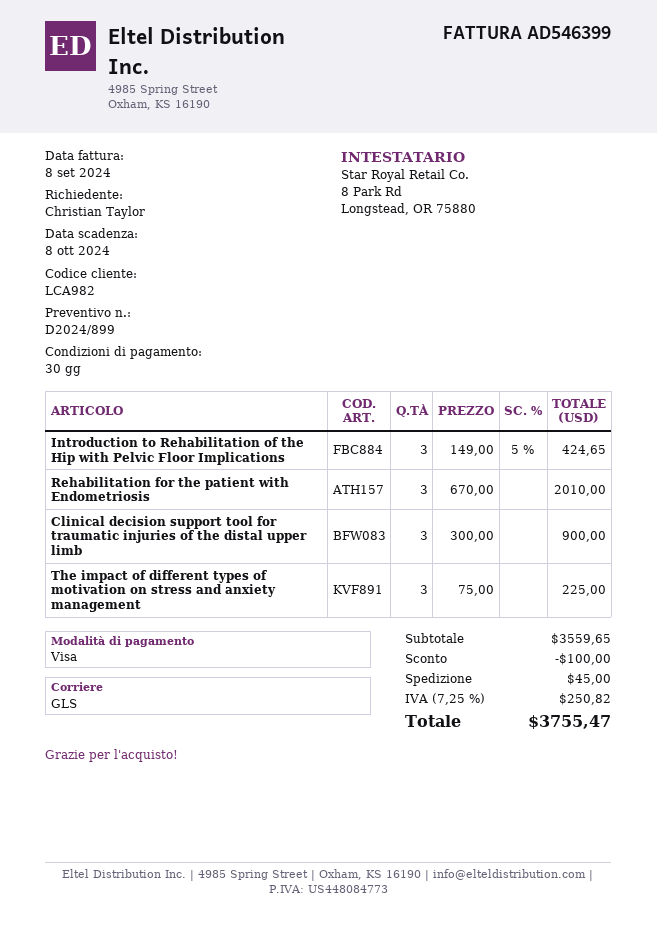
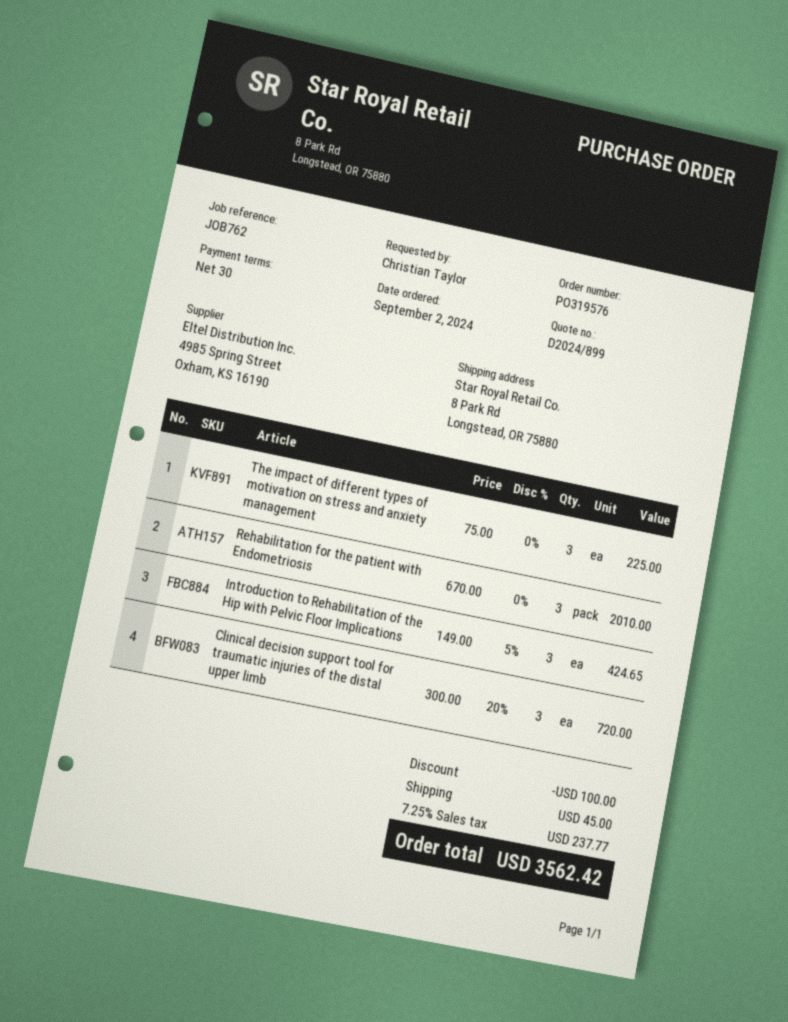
Clinical decision support tool for traumatic injuries of the distal upper limb: 3 x 300.00 = 900.00 -> 3 x 300.00 - 20% = 720.00
tax: 7.25% = 250.82 -> 7.25% = 237.77
total: 3755.47 -> 3562.42

